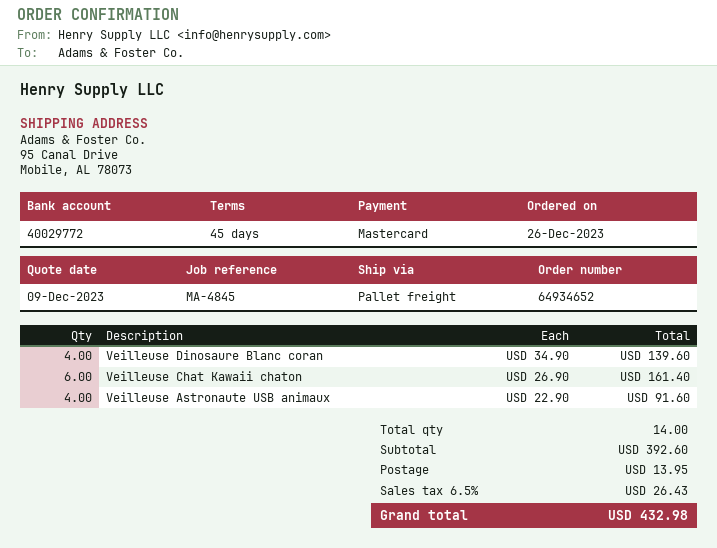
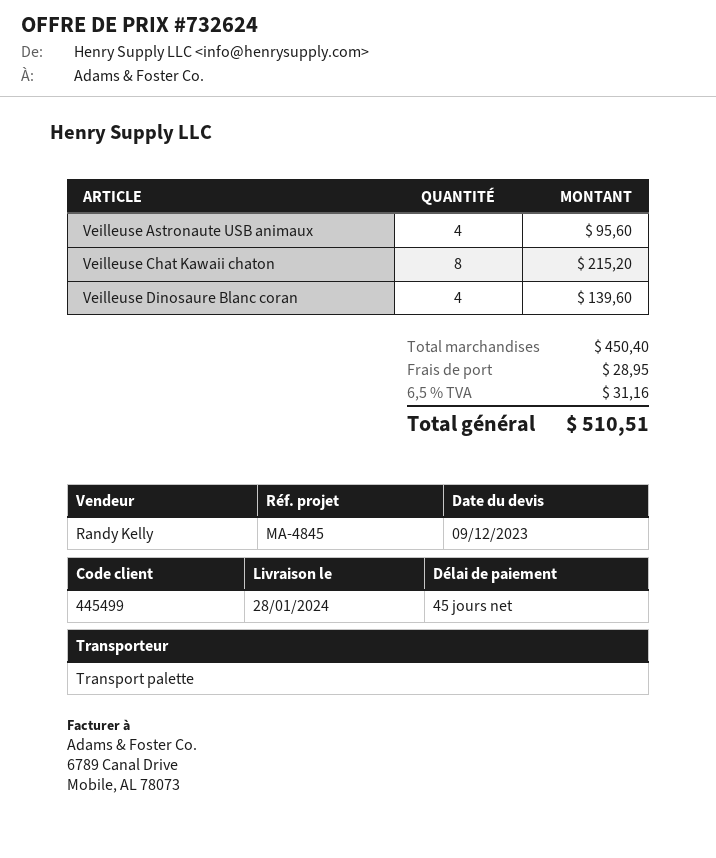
Veilleuse Chat Kawaii chaton: 6 for 161.40 -> 8 for 215.20
Veilleuse Astronaute USB animaux: 4 for 91.60 -> 4 for 95.60
subtotal: 392.60 -> 450.40
shipping: 13.95 -> 28.95
tax: 6.5% = 26.43 -> 6.5% = 31.16
total: 432.98 -> 510.51

